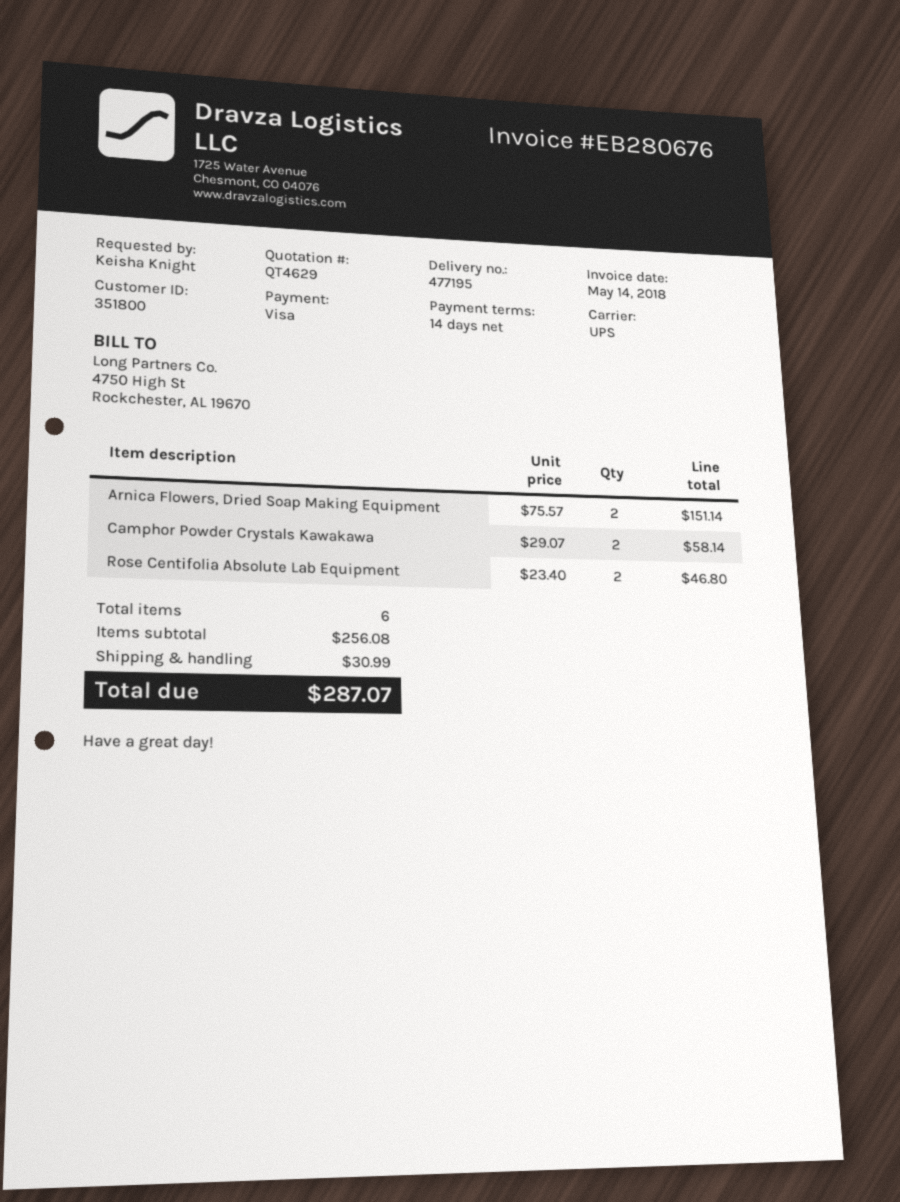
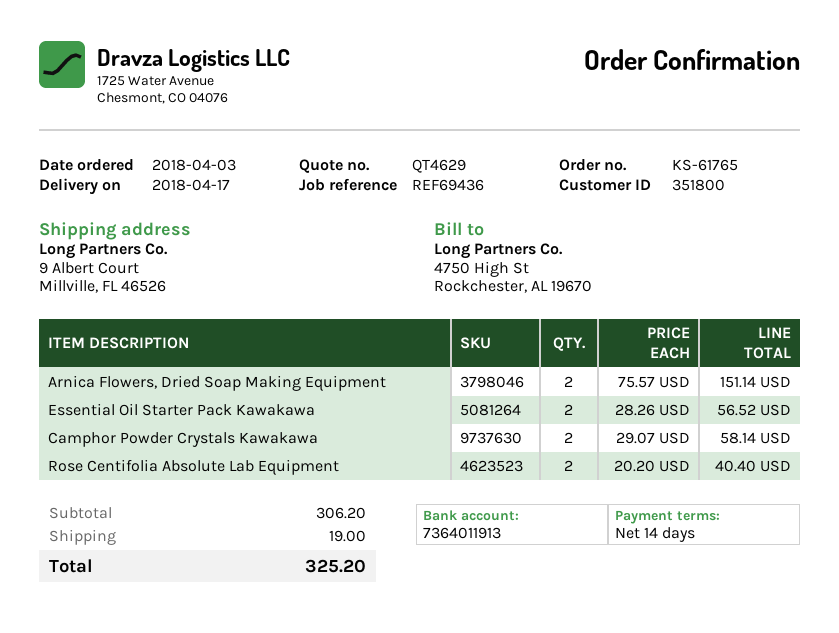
Rose Centifolia Absolute Lab Equipment: 2 x 23.40 = 46.80 -> 2 x 20.20 = 40.40
Essential Oil Starter Pack Kawakawa: none -> 2 x 28.26 = 56.52
subtotal: 256.08 -> 306.20
shipping: 30.99 -> 19.00
total: 287.07 -> 325.20

